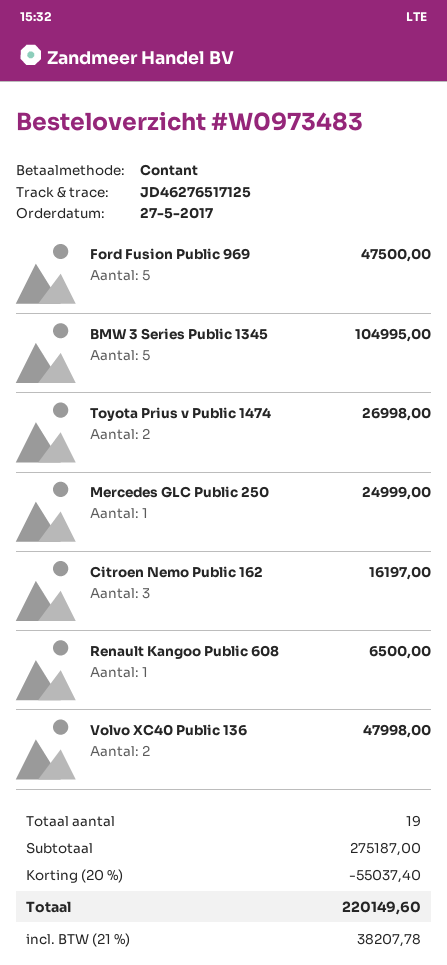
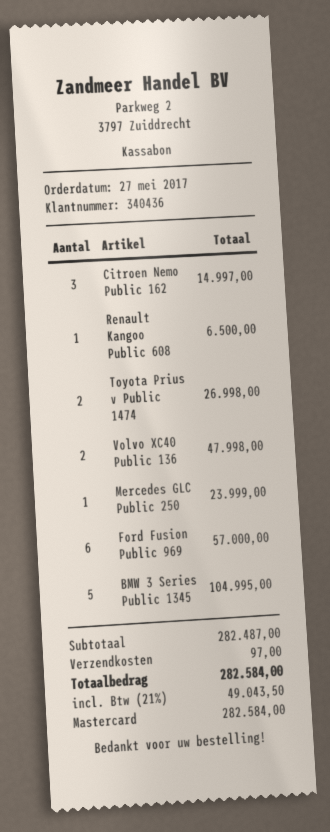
payment method: cash -> Mastercard
Ford Fusion Public 969: 5 for 47500.00 -> 6 for 57000.00
Mercedes GLC Public 250: 1 for 24999.00 -> 1 for 23999.00
Citroen Nemo Public 162: 3 for 16197.00 -> 3 for 14997.00
subtotal: 275187.00 -> 282487.00
discount: 20% = 55037.40 -> none
shipping: none -> 97.00
tax: 21% = 38207.78 -> 21% = 49043.50
total: 220149.60 -> 282584.00

